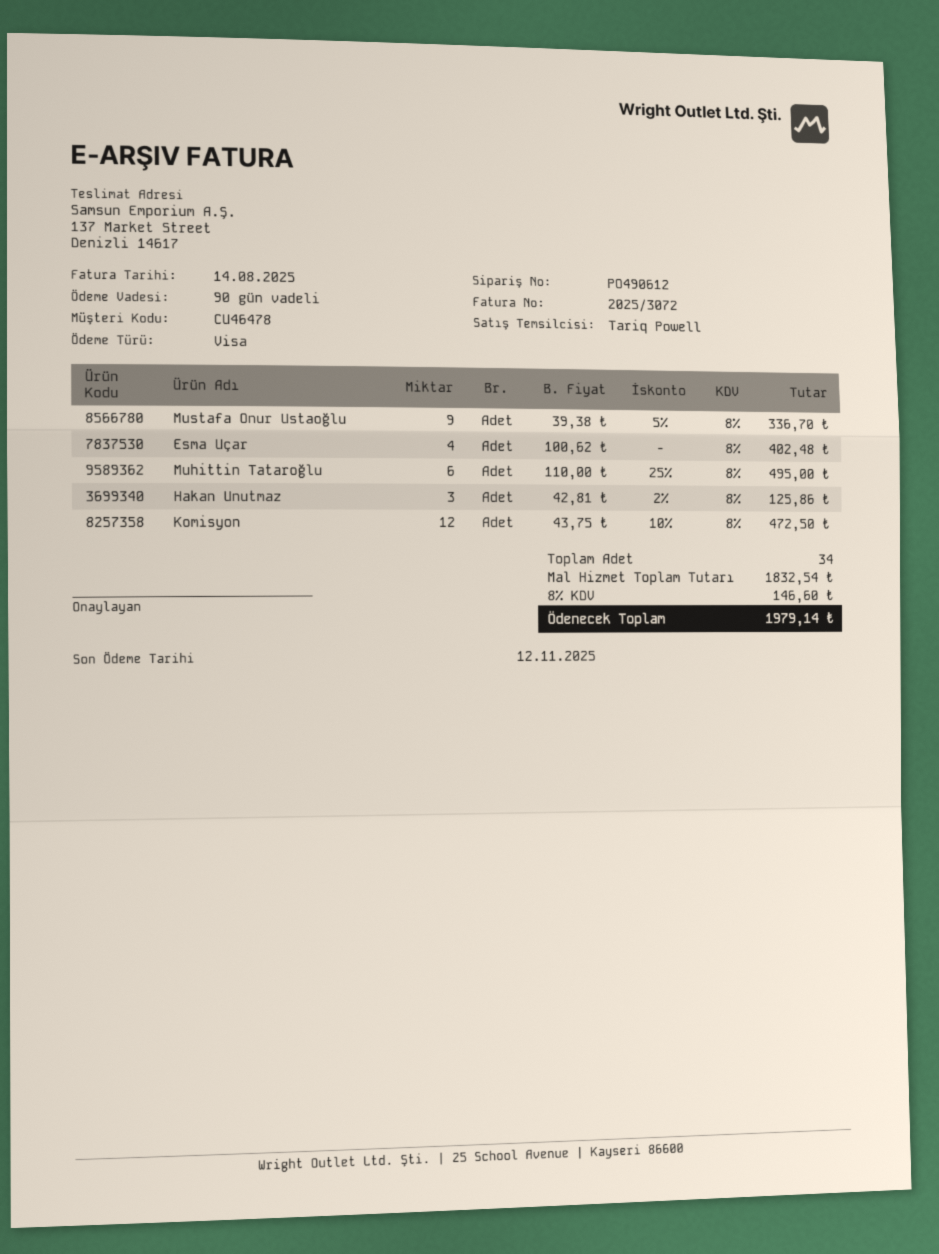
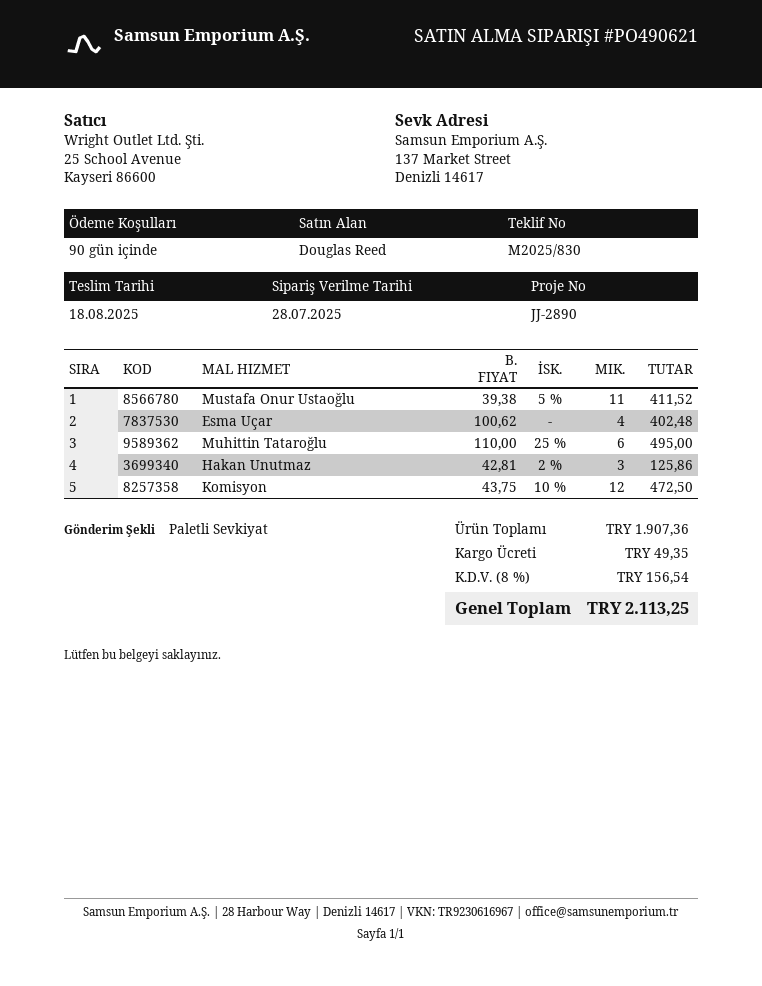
order number: PO490612 -> PO490621
Mustafa Onur Ustaoğlu: 9 x 39.38 - 5% = 336.70 -> 11 x 39.38 - 5% = 411.52
subtotal: 1832.54 -> 1907.36
shipping: none -> 49.35
tax: 8% = 146.60 -> 8% = 156.54
total: 1979.14 -> 2113.25

